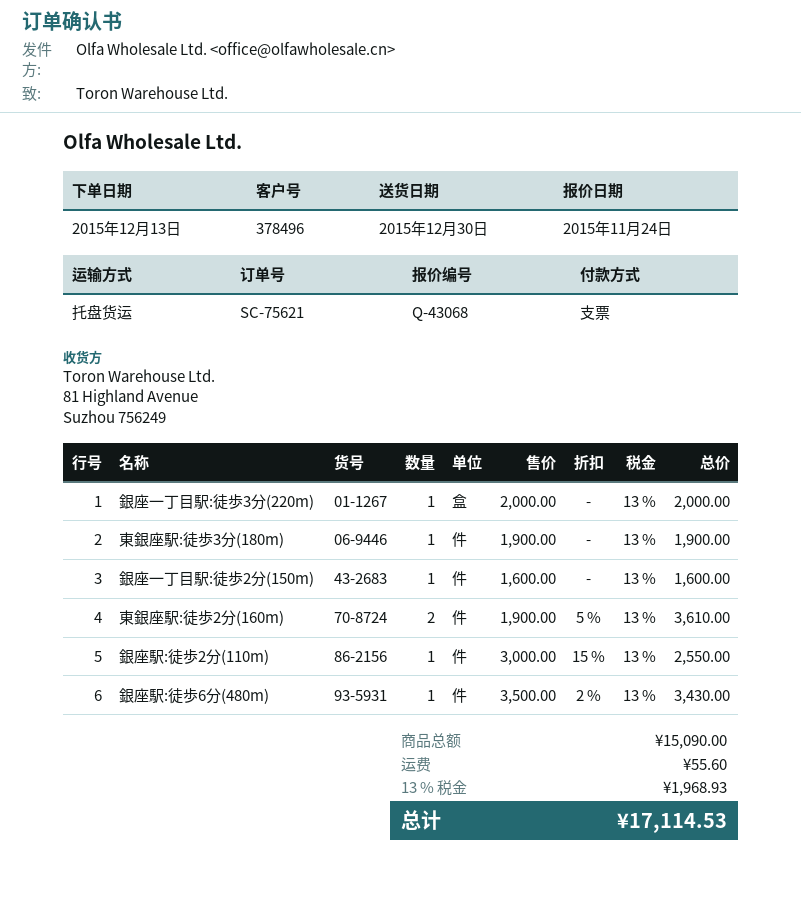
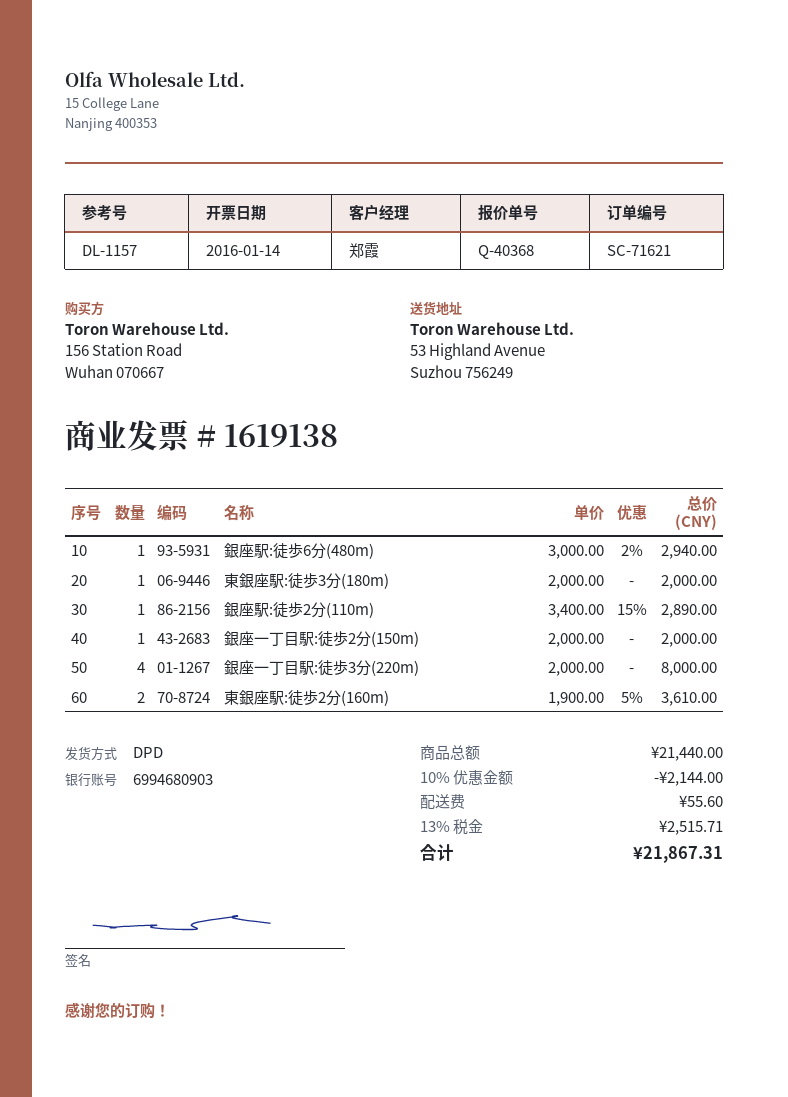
quote number: Q-43068 -> Q-40368
order number: SC-75621 -> SC-71621
shipping method: pallet freight -> DPD
ship to: 81 Highland Avenue, Suzhou 756249 -> 53 Highland Avenue, Suzhou 756249
銀座一丁目駅:徒歩3分(220m): 1 x 2000.00 = 2000.00 -> 4 x 2000.00 = 8000.00
東銀座駅:徒歩3分(180m): 1 x 1900.00 = 1900.00 -> 1 x 2000.00 = 2000.00
銀座一丁目駅:徒歩2分(150m): 1 x 1600.00 = 1600.00 -> 1 x 2000.00 = 2000.00
銀座駅:徒歩2分(110m): 1 x 3000.00 - 15% = 2550.00 -> 1 x 3400.00 - 15% = 2890.00
銀座駅:徒歩6分(480m): 1 x 3500.00 - 2% = 3430.00 -> 1 x 3000.00 - 2% = 2940.00
subtotal: 15090.00 -> 21440.00
discount: none -> 10% = 2144.00
tax: 13% = 1968.93 -> 13% = 2515.71
total: 17114.53 -> 21867.31

